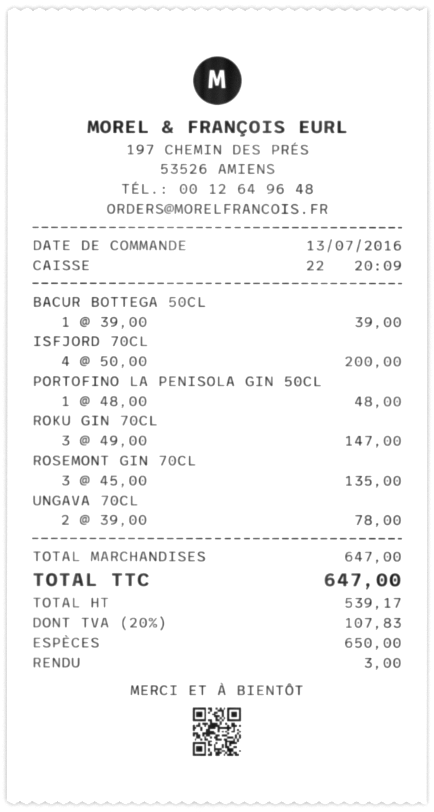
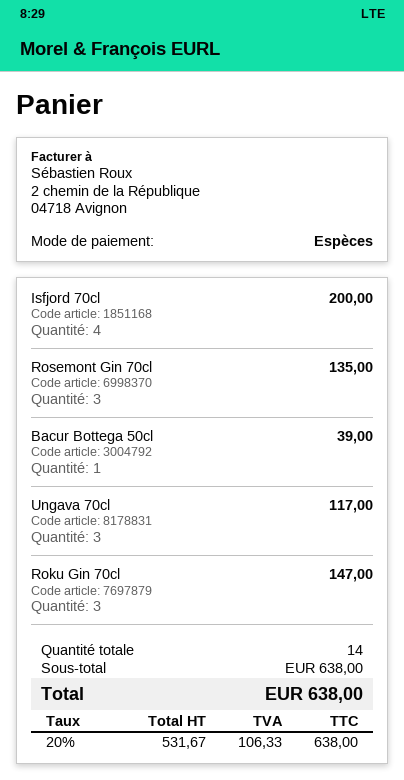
PORTOFINO LA PENISOLA GIN 50CL: 1 for 48.00 -> none
UNGAVA 70CL: 2 for 78.00 -> 3 for 117.00
subtotal: 647.00 -> 638.00
net: 539.17 -> 531.67
tax: 20% = 107.83 -> 20% = 106.33
total: 647.00 -> 638.00

